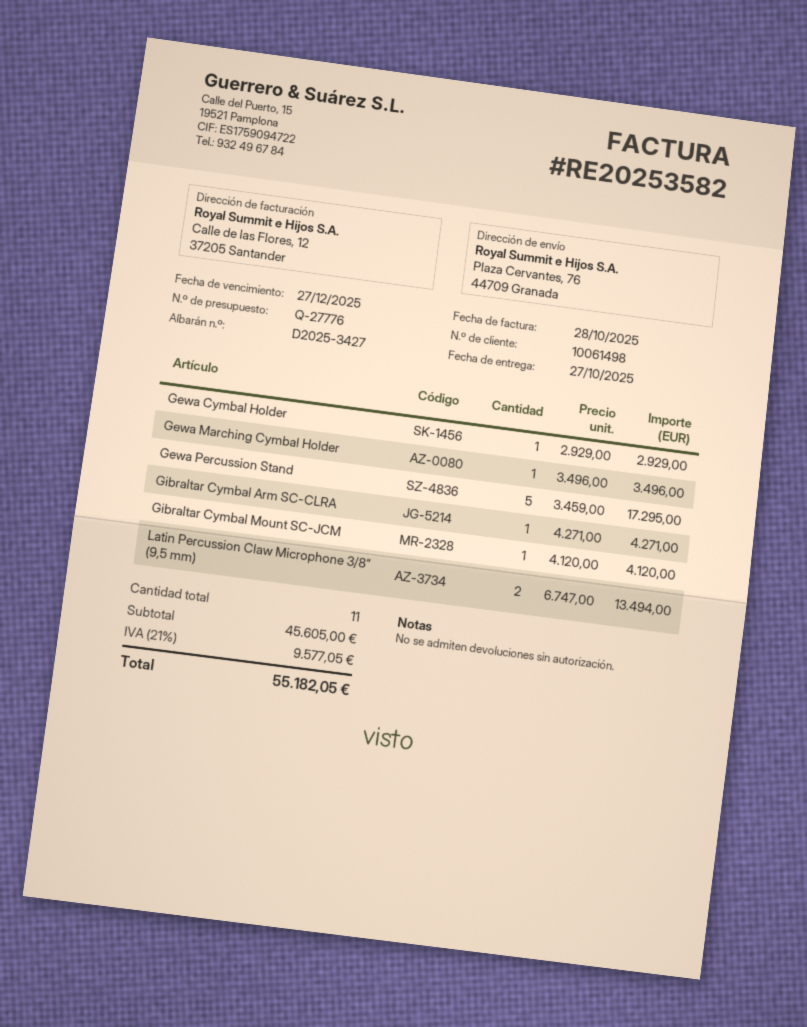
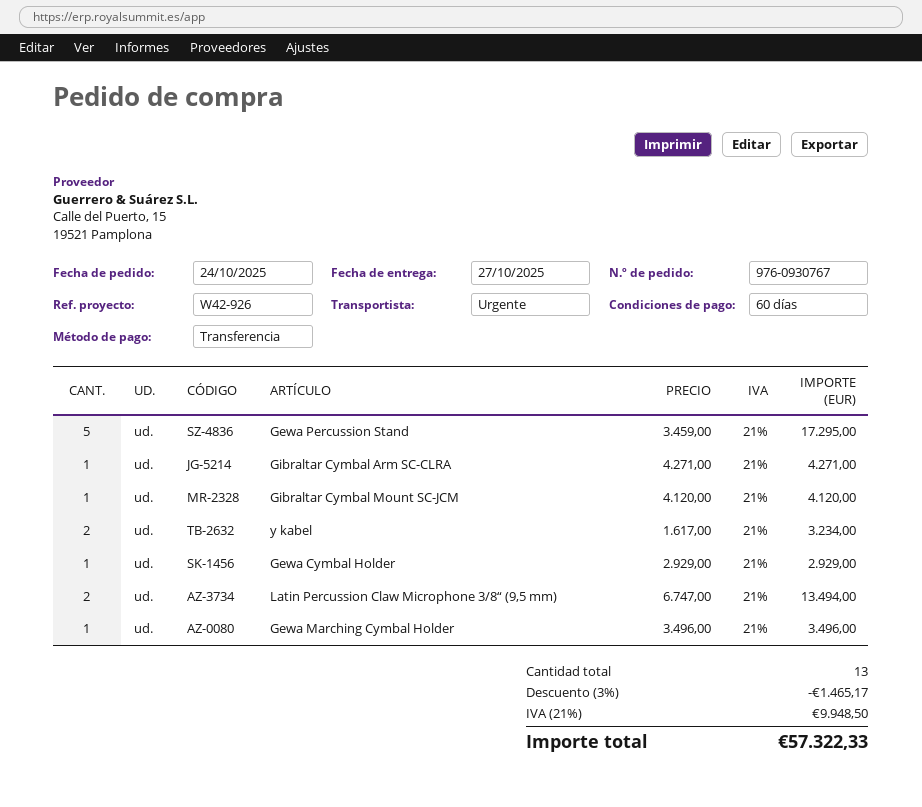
y kabel: none -> 2 x 1617.00 = 3234.00
total quantity: 11 -> 13
discount: none -> 3% = 1465.17
tax: 21% = 9577.05 -> 21% = 9948.50
total: 55182.05 -> 57322.33

